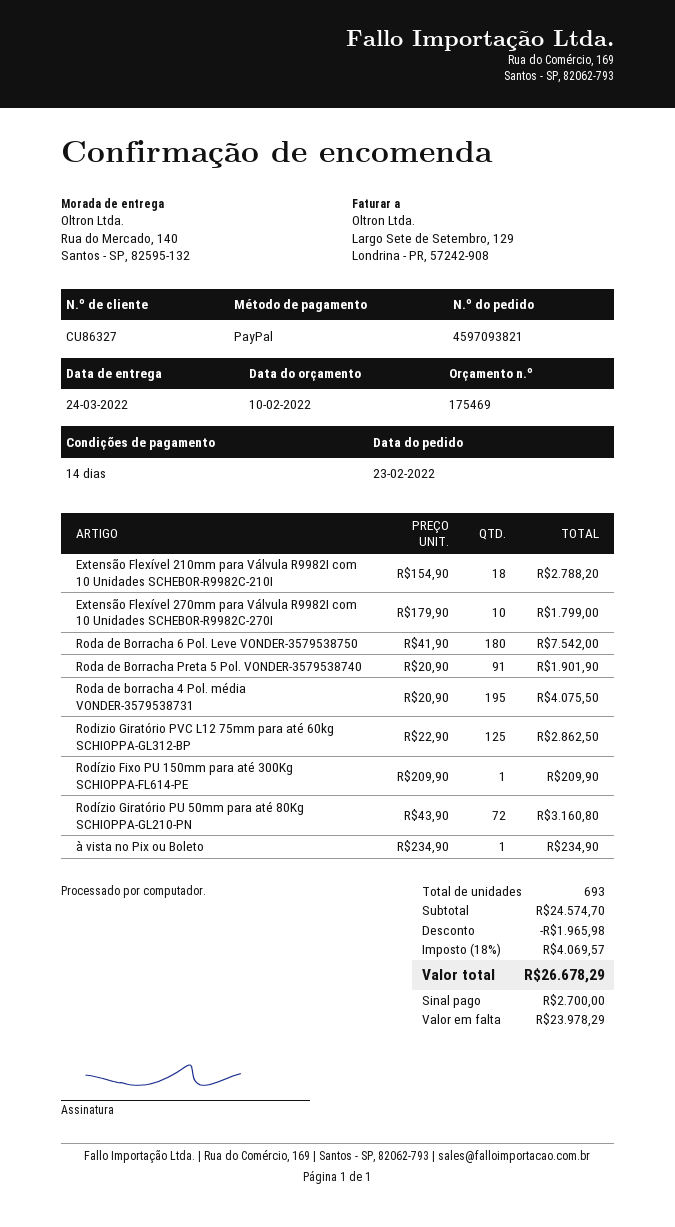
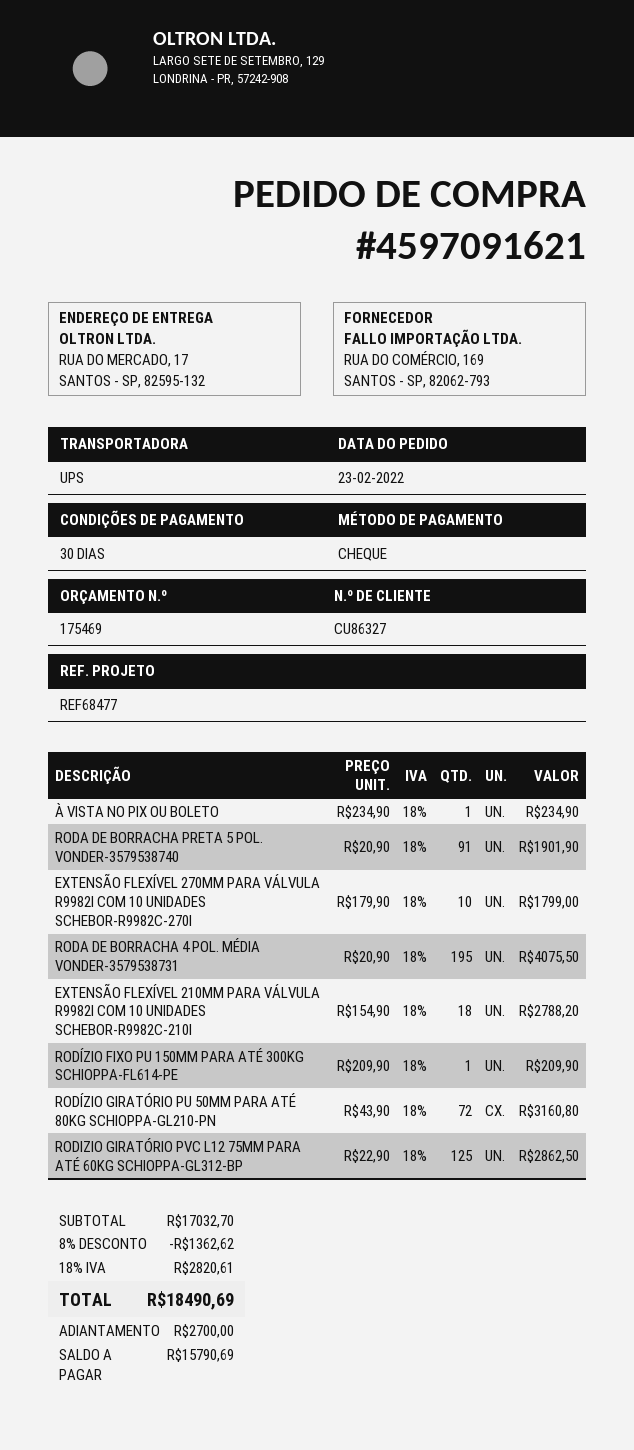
order number: 4597093821 -> 4597091621
payment terms: 14 days -> 30 days
payment method: PayPal -> cheque
ship to: Rua do Mercado, 140, Santos - SP, 82595-132 -> RUA DO MERCADO, 17, SANTOS - SP, 82595-132
Roda de Borracha 6 Pol. Leve VONDER-3579538750: 180 x 41.90 = 7542.00 -> none
subtotal: 24574.70 -> 17032.70
discount: 1965.98 -> 1362.62
tax: 18% = 4069.57 -> 18% = 2820.61
total: 26678.29 -> 18490.69
balance: 23978.29 -> 15790.69

